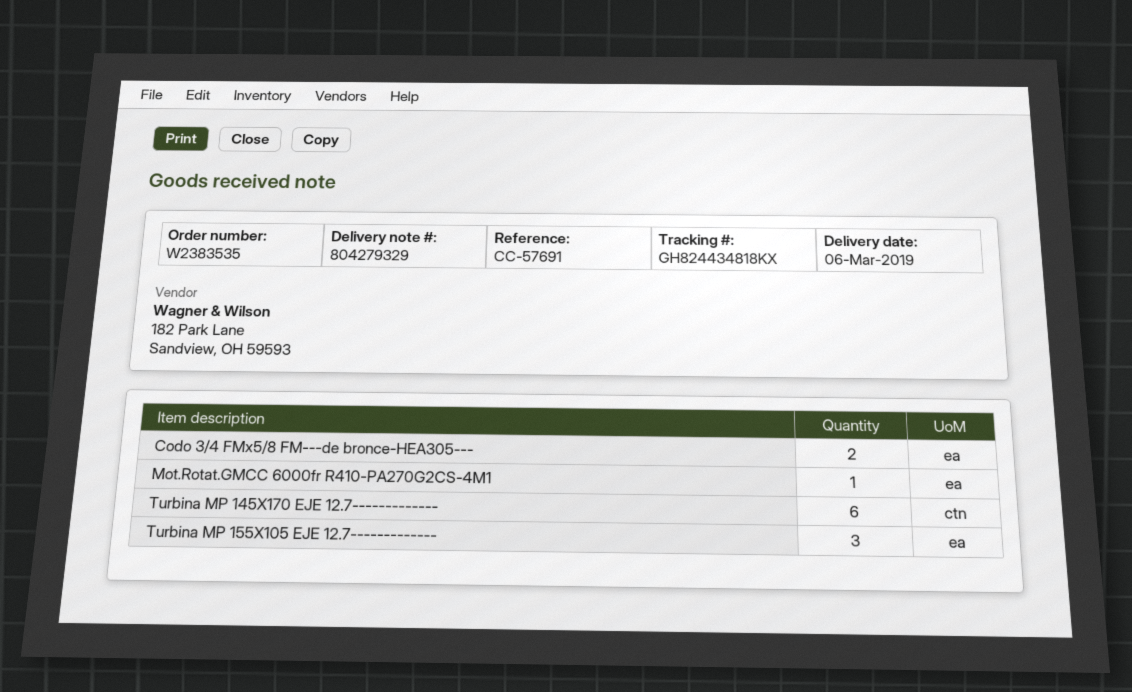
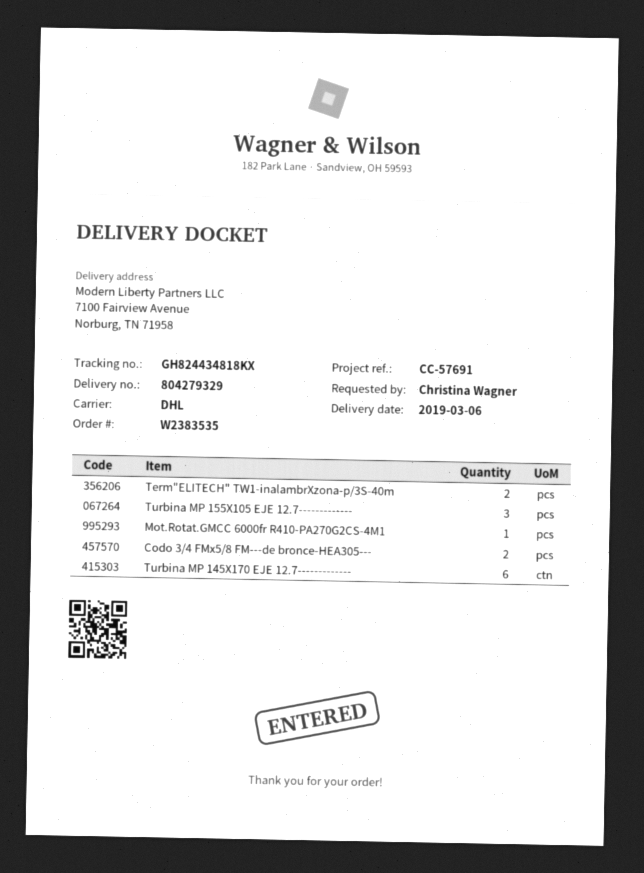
Term"ELITECH" TW1-inalambrXzona-p/3S-40m: none -> 2

